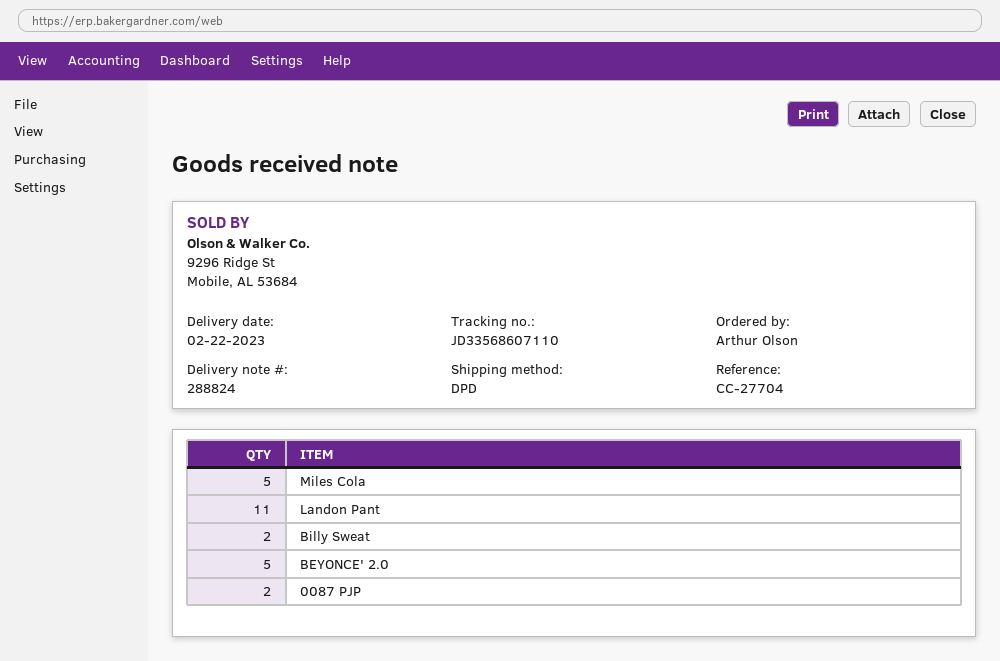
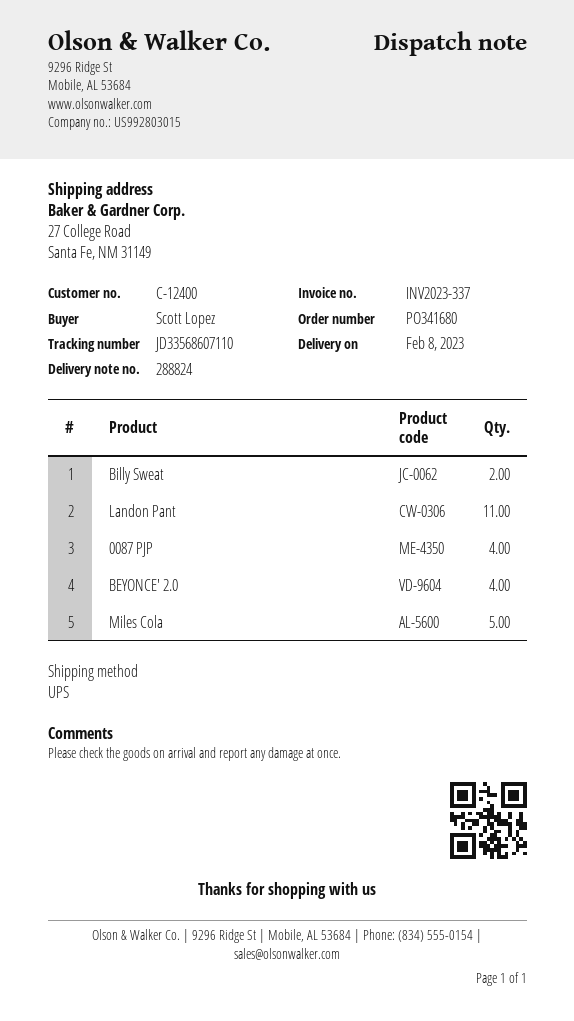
delivery date: 2023-02-22 -> 2023-02-08
ordered by: Arthur Olson -> Scott Lopez
shipping method: DPD -> UPS
BEYONCE' 2.0: 5 -> 4
0087 PJP: 2 -> 4

